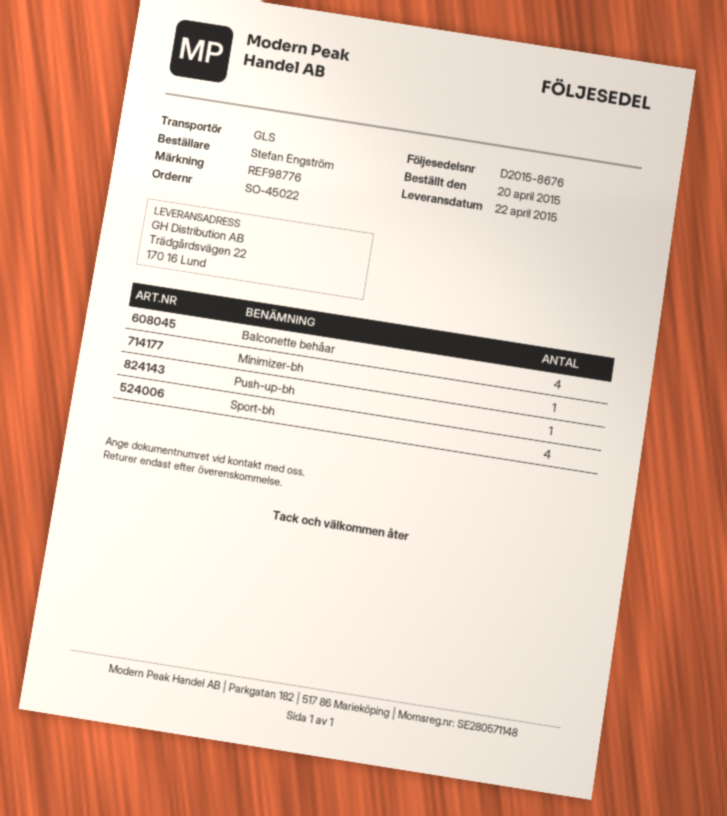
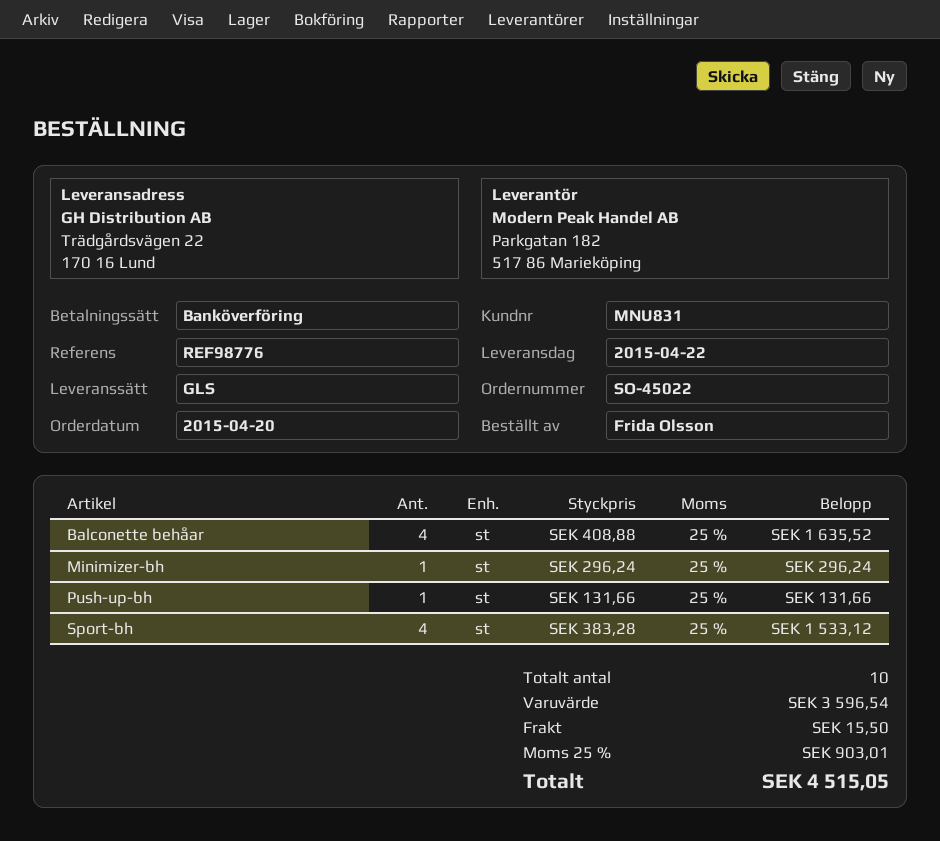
ordered by: Stefan Engström -> Frida Olsson

